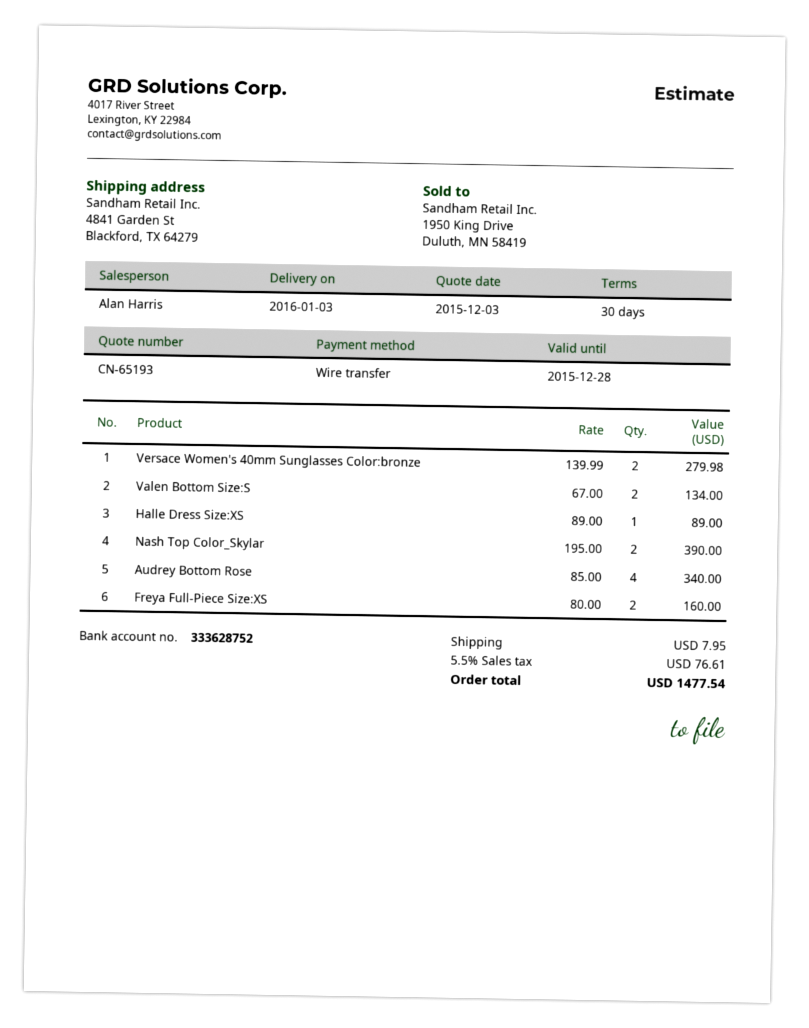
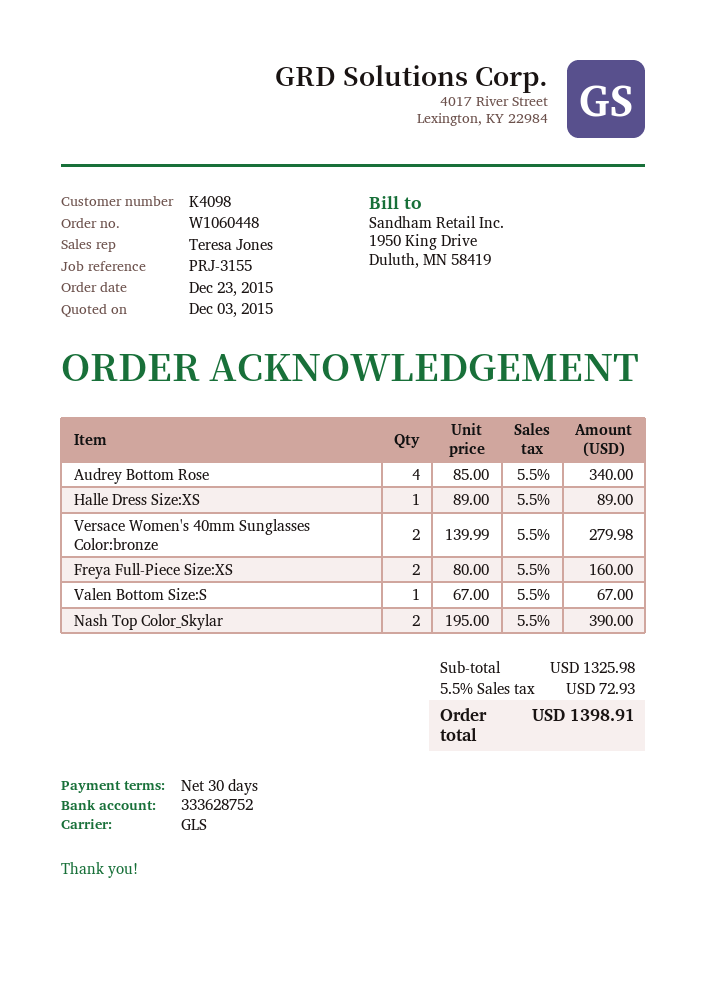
sales rep: Alan Harris -> Teresa Jones
Valen Bottom Size:S: 2 x 67.00 = 134.00 -> 1 x 67.00 = 67.00
shipping: 7.95 -> none
tax: 5.5% = 76.61 -> 5.5% = 72.93
total: 1477.54 -> 1398.91

